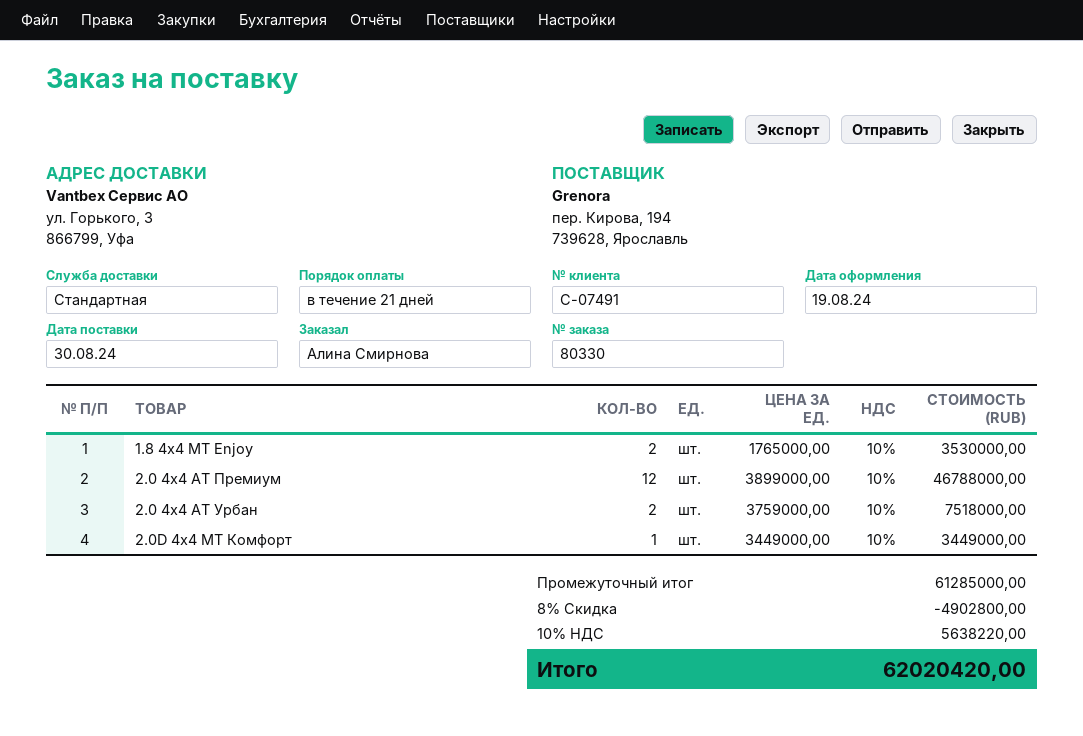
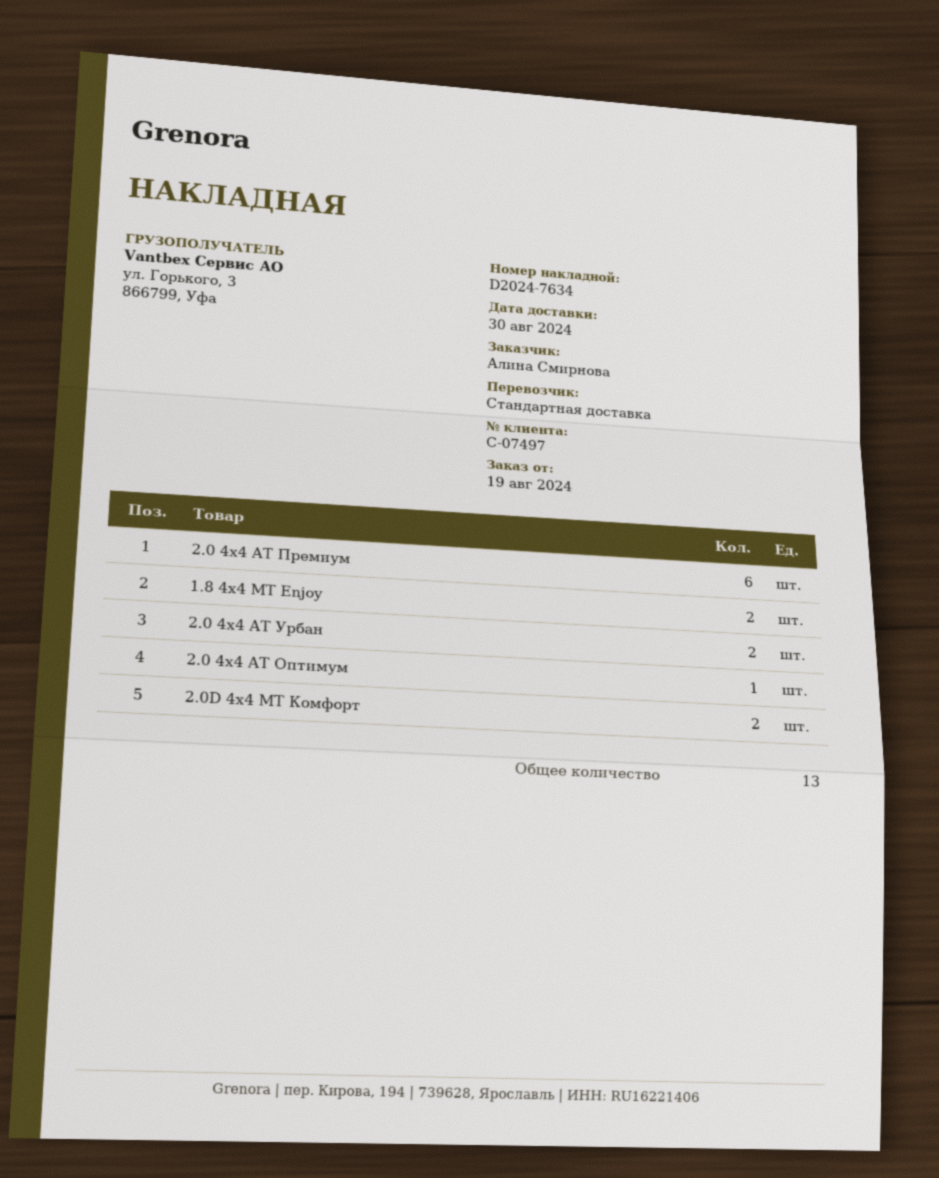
customer number: C-07491 -> C-07497
2.0 4x4 AT Премиум: 12 -> 6
2.0D 4x4 MT Комфорт: 1 -> 2
2.0 4x4 AT Оптимум: none -> 1

